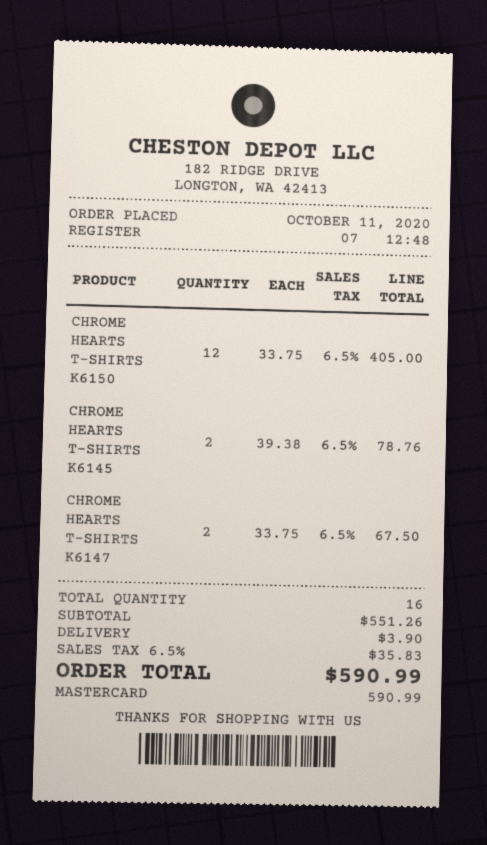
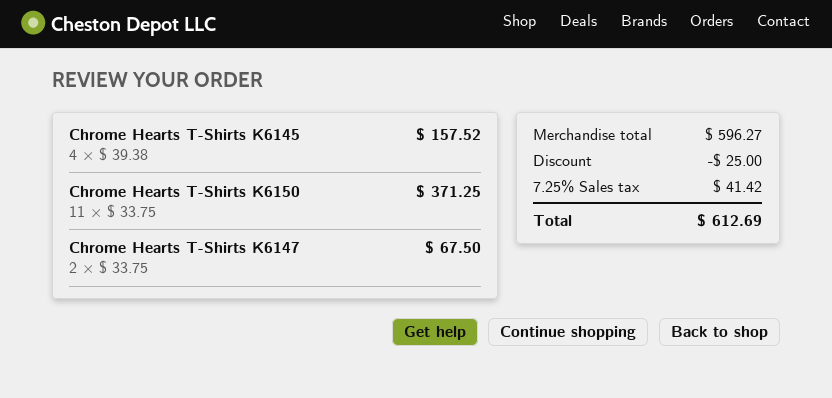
CHROME HEARTS T-SHIRTS K6150: 12 x 33.75 = 405.00 -> 11 x 33.75 = 371.25
CHROME HEARTS T-SHIRTS K6145: 2 x 39.38 = 78.76 -> 4 x 39.38 = 157.52
subtotal: 551.26 -> 596.27
discount: none -> 25.00
shipping: 3.90 -> none
tax: 6.5% = 35.83 -> 7.25% = 41.42
total: 590.99 -> 612.69

